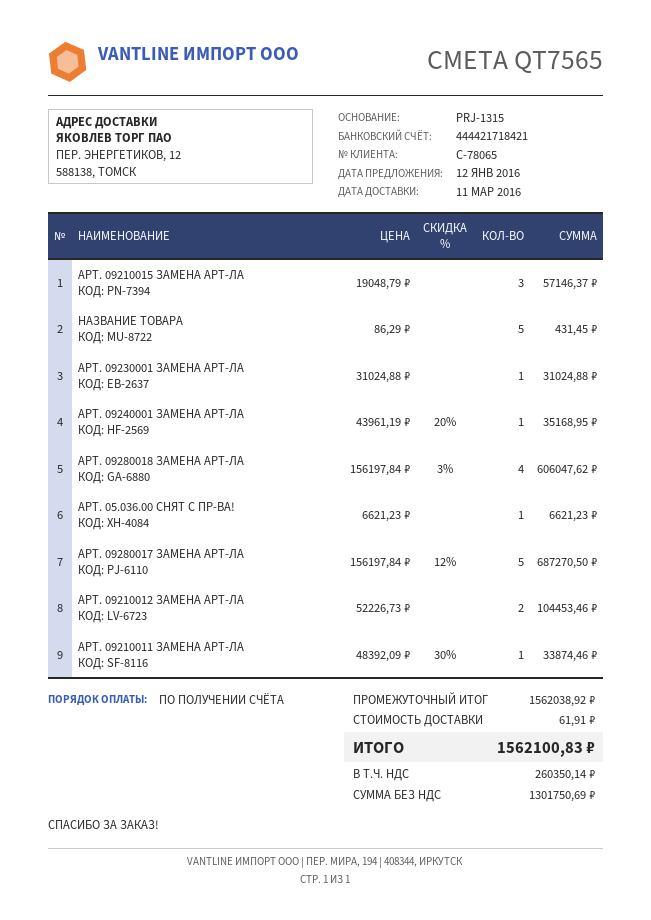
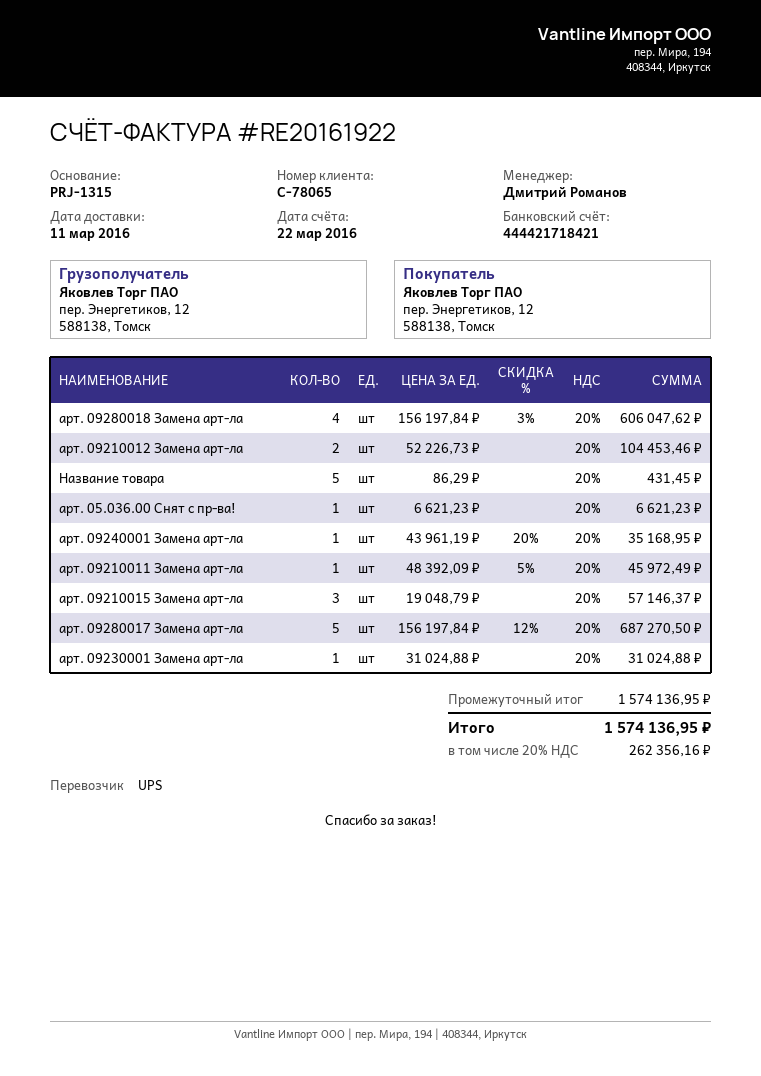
АРТ. 09210011 ЗАМЕНА АРТ-ЛА: 1 x 48392.09 - 30% = 33874.46 -> 1 x 48392.09 - 5% = 45972.49
subtotal: 1562038.92 -> 1574136.95
shipping: 61.91 -> none
tax: 260350.14 -> 262356.16
total: 1562100.83 -> 1574136.95

